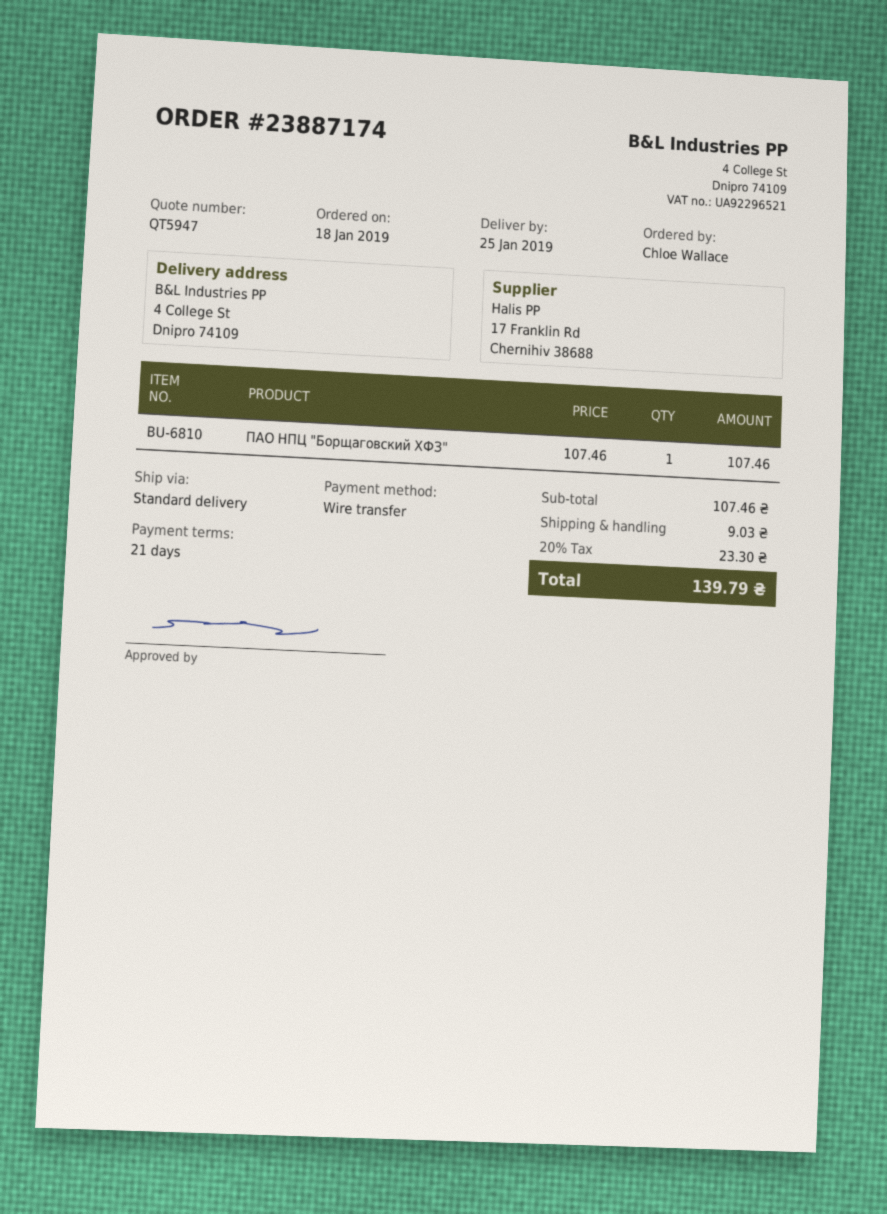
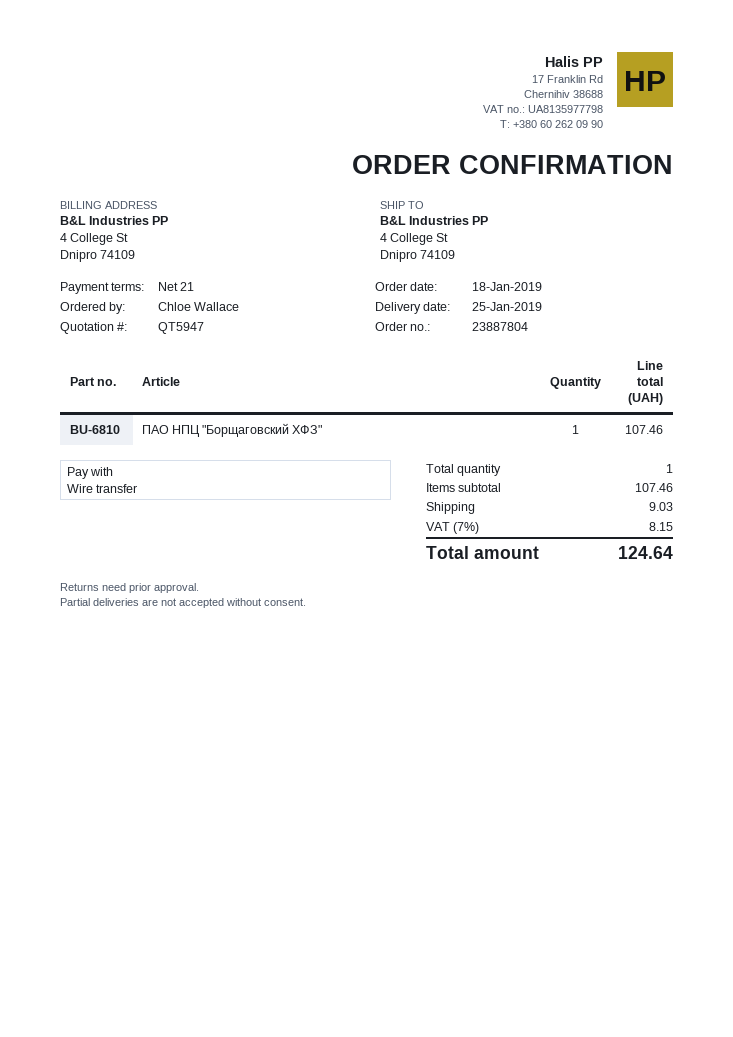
order number: 23887174 -> 23887804
tax: 20% = 23.30 -> 7% = 8.15
total: 139.79 -> 124.64

